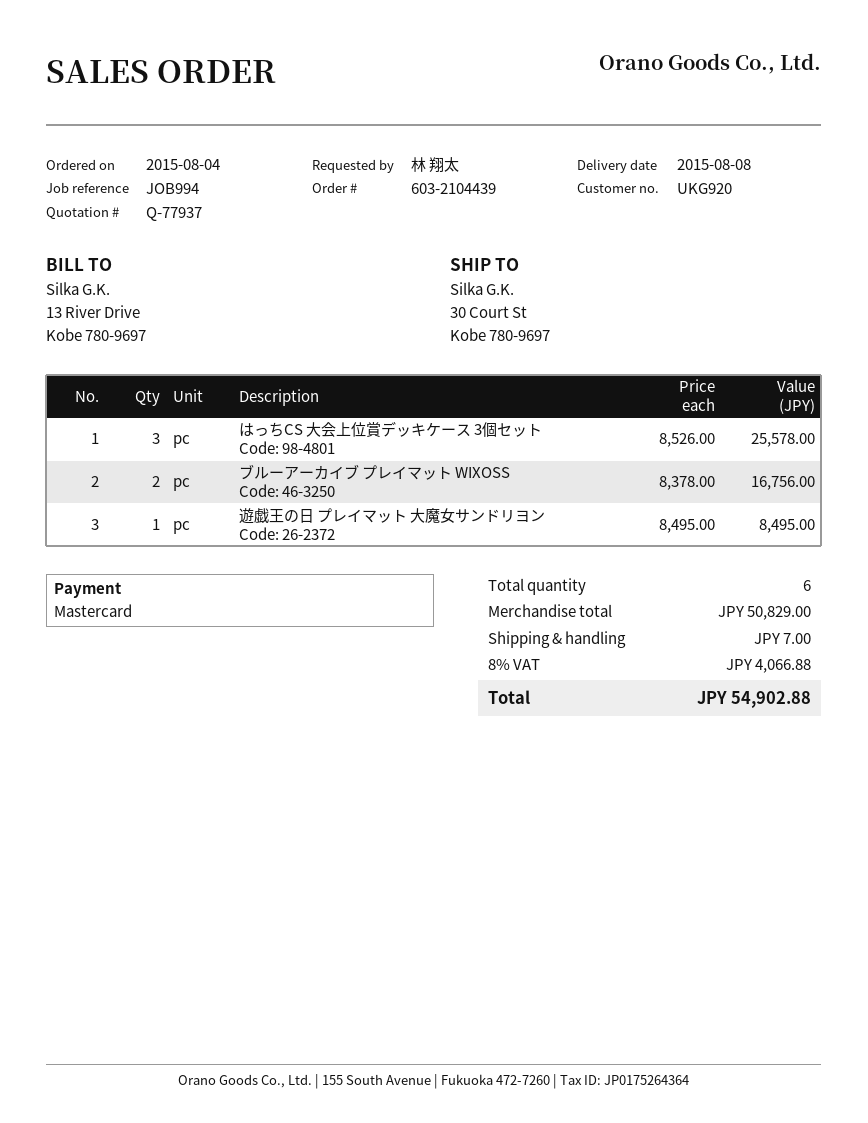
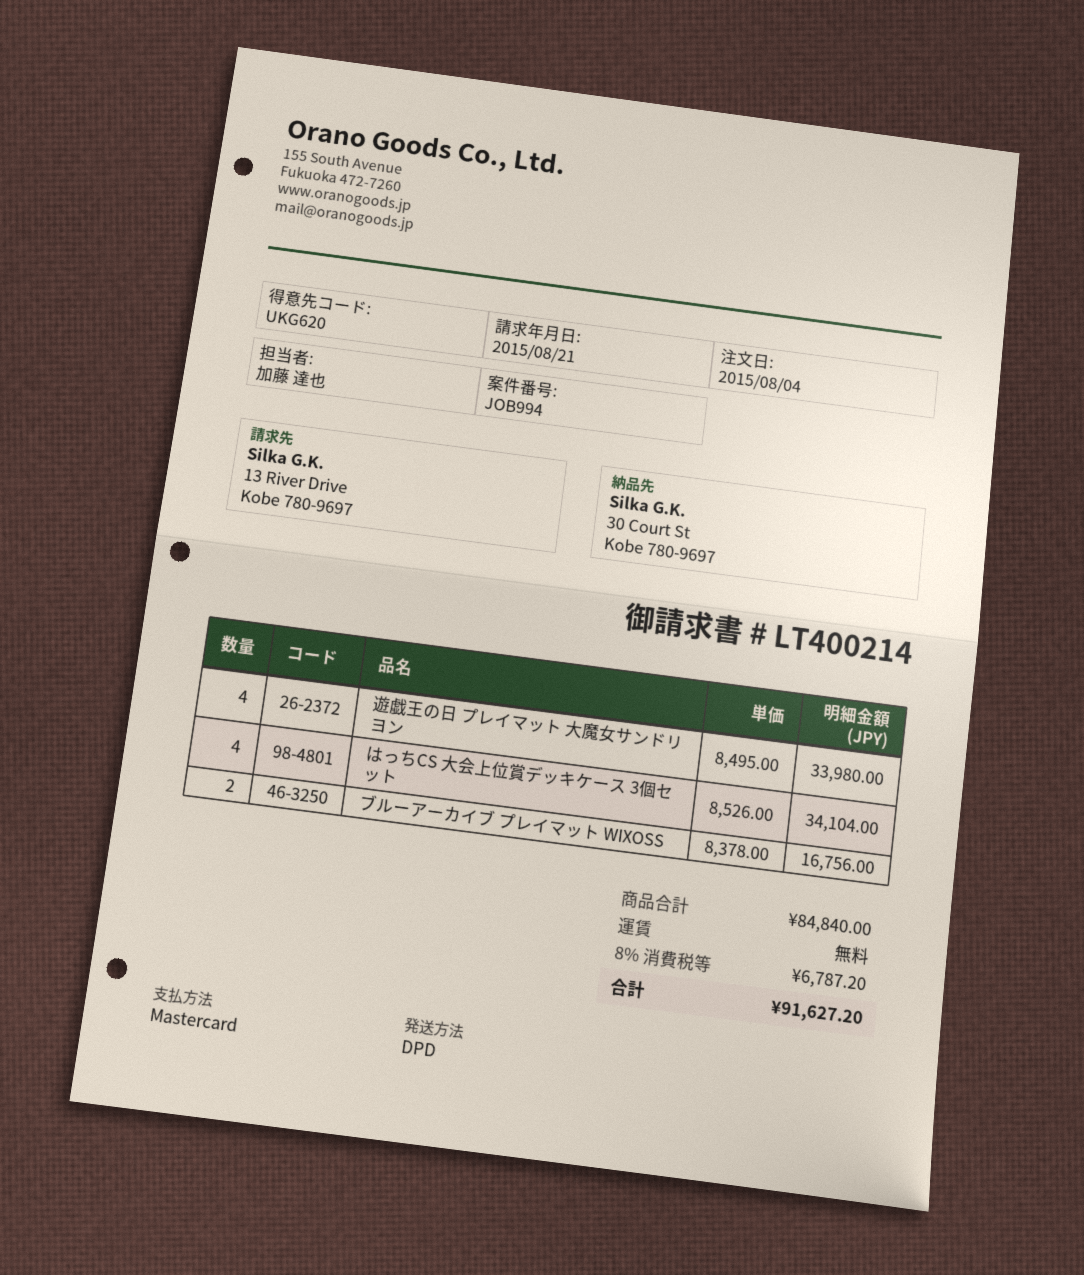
customer number: UKG920 -> UKG620
はっちCS 大会上位賞デッキケース 3個セット: 3 x 8526.00 = 25578.00 -> 4 x 8526.00 = 34104.00
遊戯王の日 プレイマット 大魔女サンドリヨン: 1 x 8495.00 = 8495.00 -> 4 x 8495.00 = 33980.00
subtotal: 50829.00 -> 84840.00
shipping: 7.00 -> 0.00
tax: 8% = 4066.88 -> 8% = 6787.20
total: 54902.88 -> 91627.20

